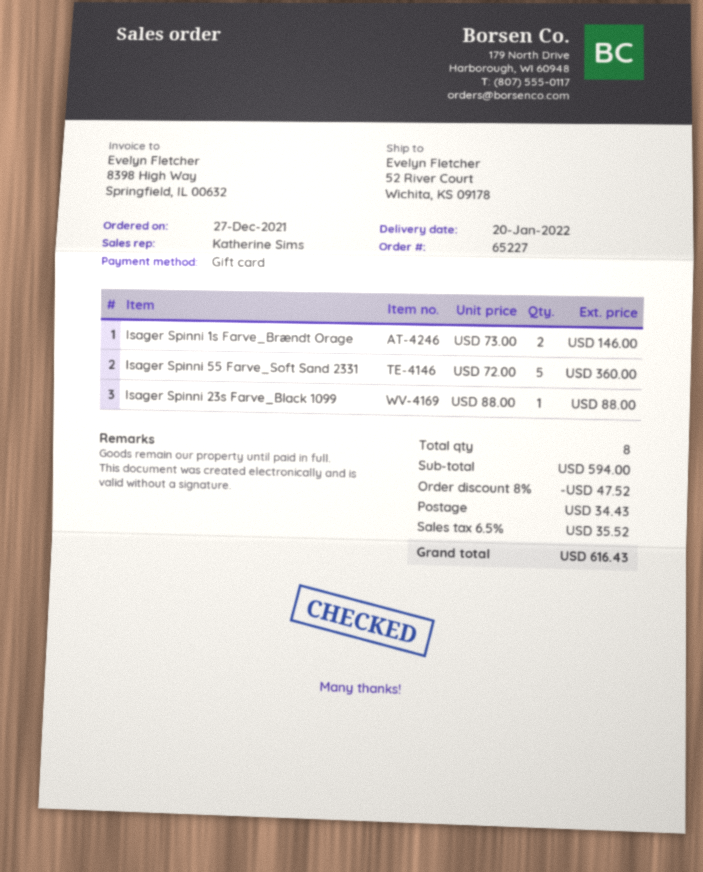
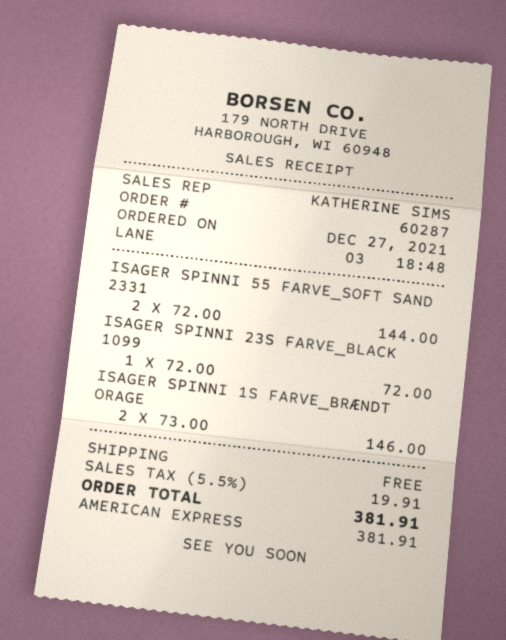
order number: 65227 -> 60287
payment method: gift card -> American Express
Isager Spinni 55 Farve_Soft Sand 2331: 5 x 72.00 = 360.00 -> 2 x 72.00 = 144.00
Isager Spinni 23s Farve_Black 1099: 1 x 88.00 = 88.00 -> 1 x 72.00 = 72.00
discount: 8% = 47.52 -> none
shipping: 34.43 -> 0.00
tax: 6.5% = 35.52 -> 5.5% = 19.91
total: 616.43 -> 381.91

